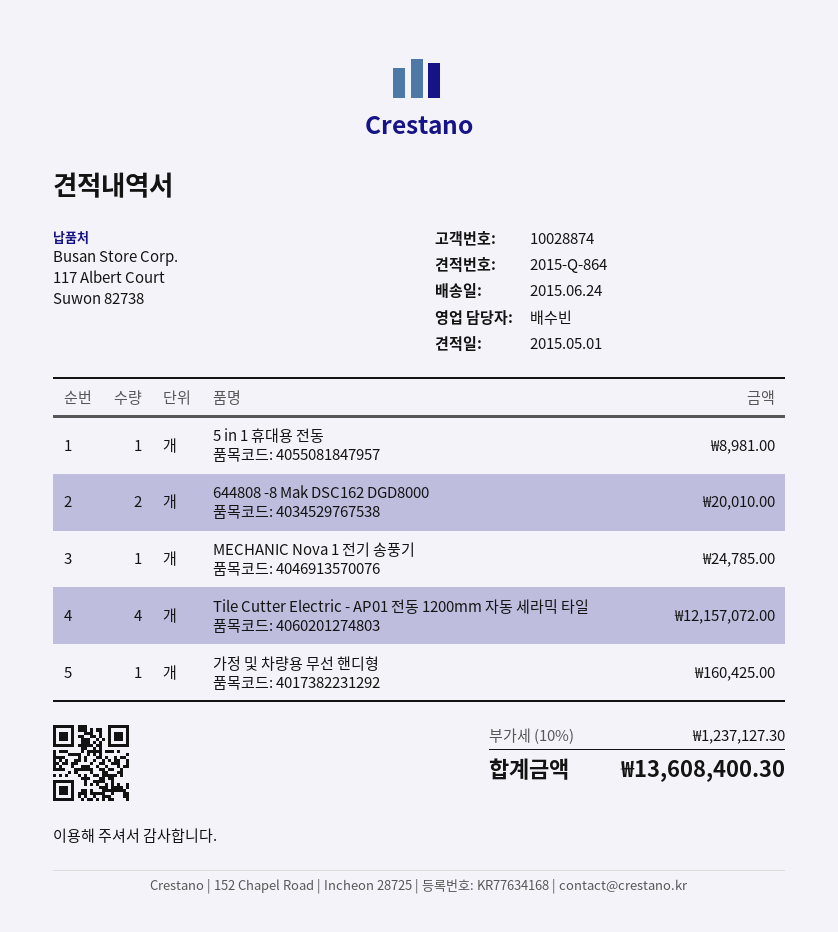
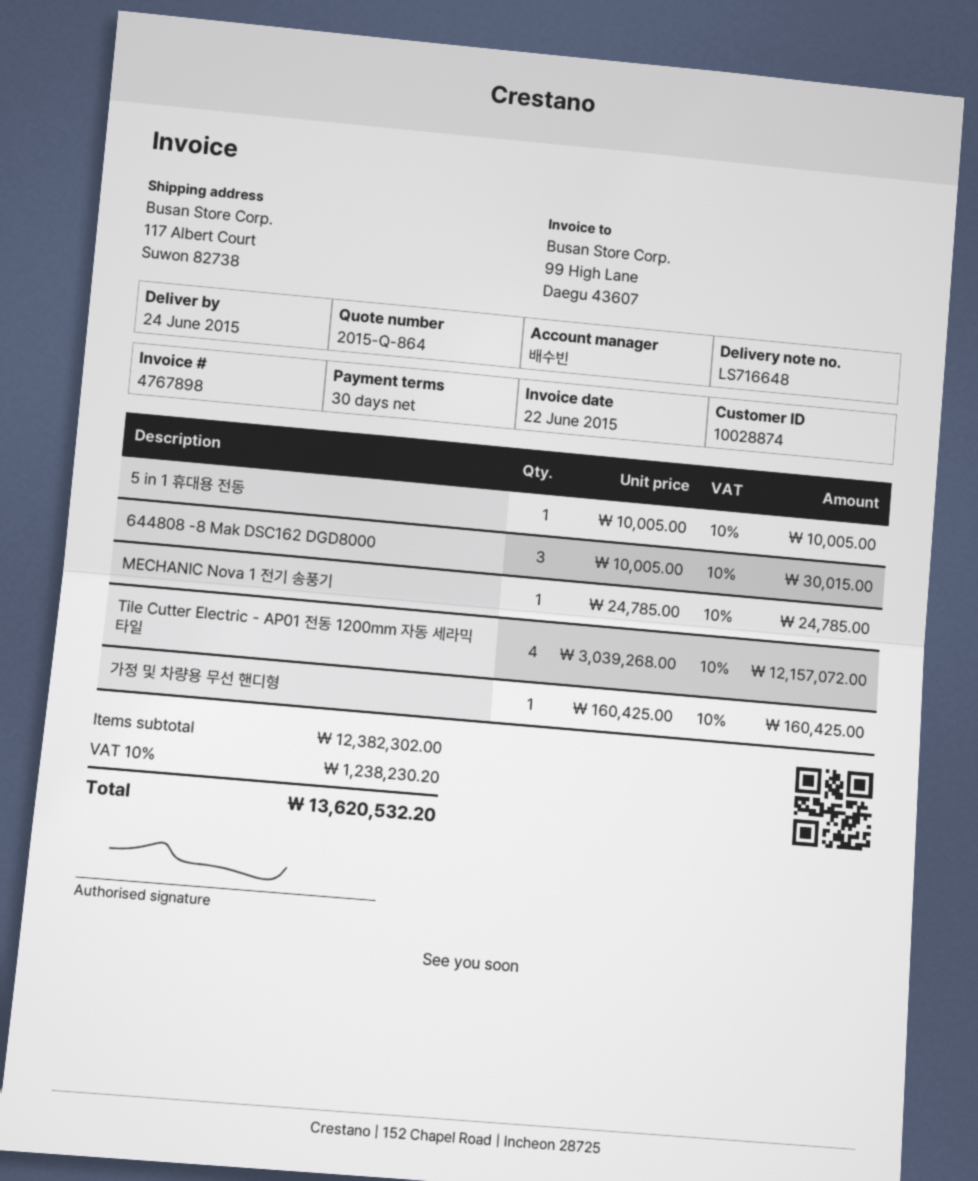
5 in 1 휴대용 전동: 1 for 8981.00 -> 1 for 10005.00
644808 -8 Mak DSC162 DGD8000: 2 for 20010.00 -> 3 for 30015.00
tax: 10% = 1237127.30 -> 10% = 1238230.20
total: 13608400.30 -> 13620532.20

